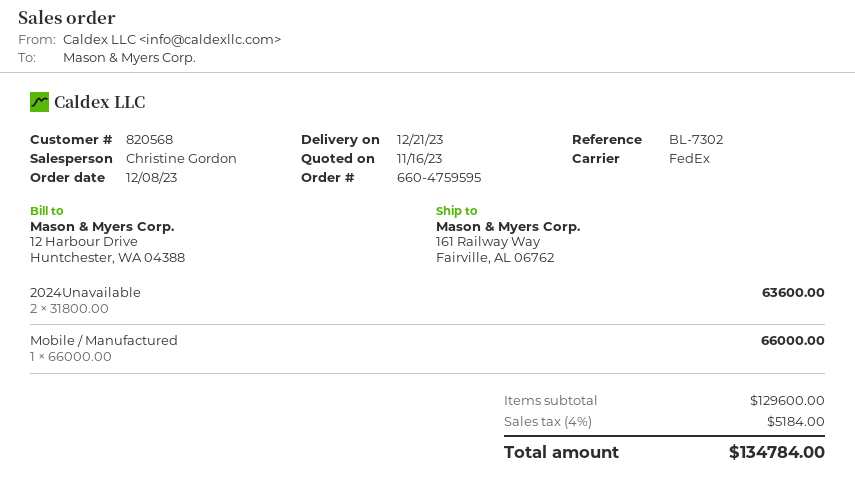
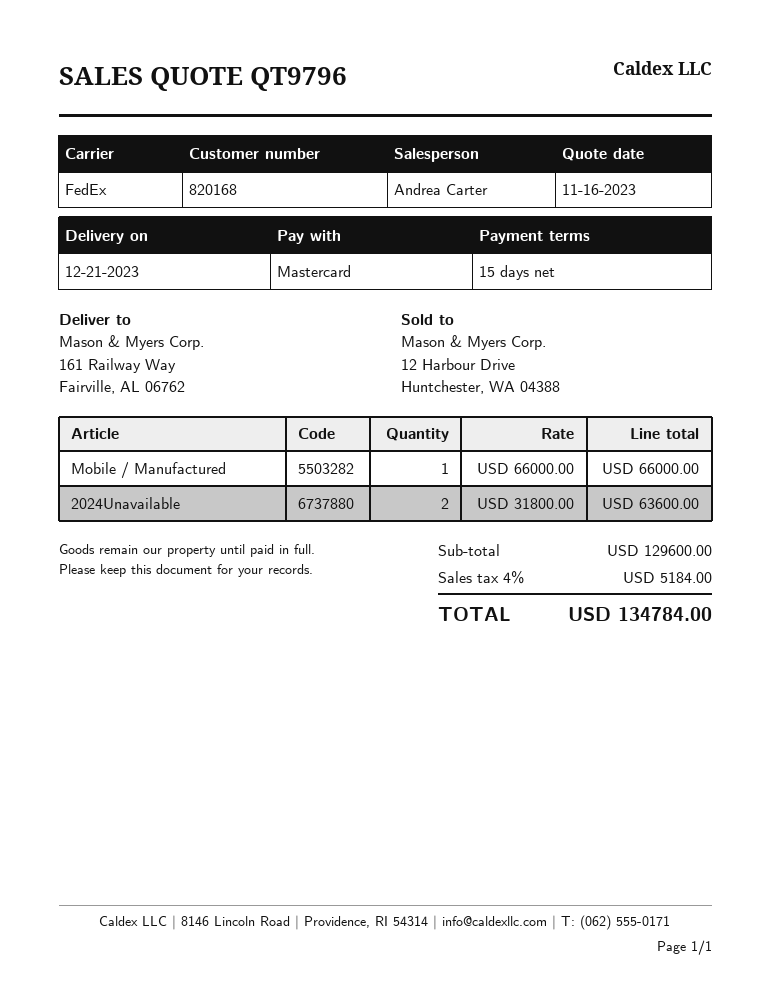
customer number: 820568 -> 820168
sales rep: Christine Gordon -> Andrea Carter

